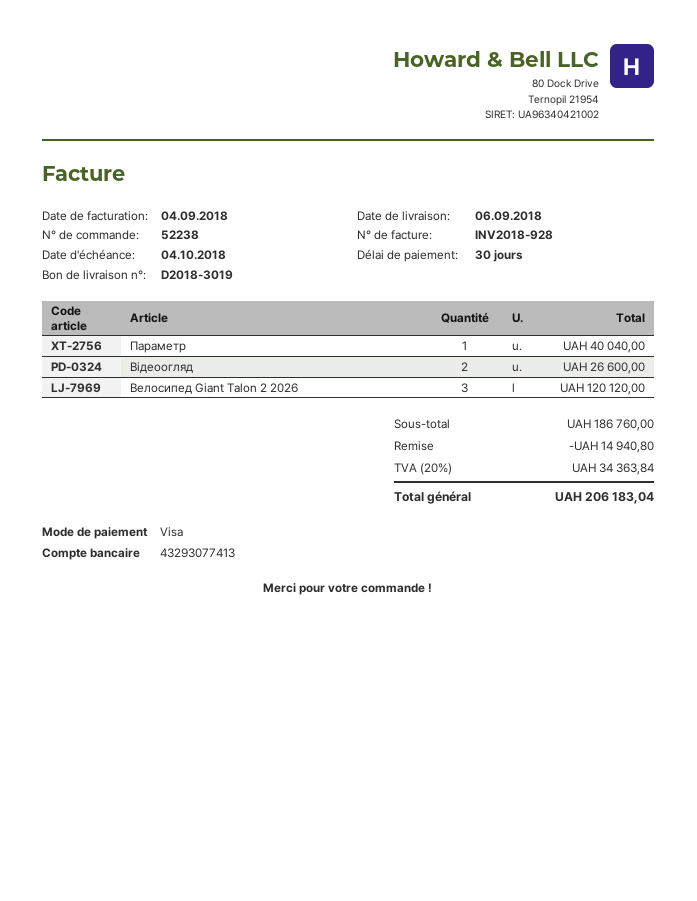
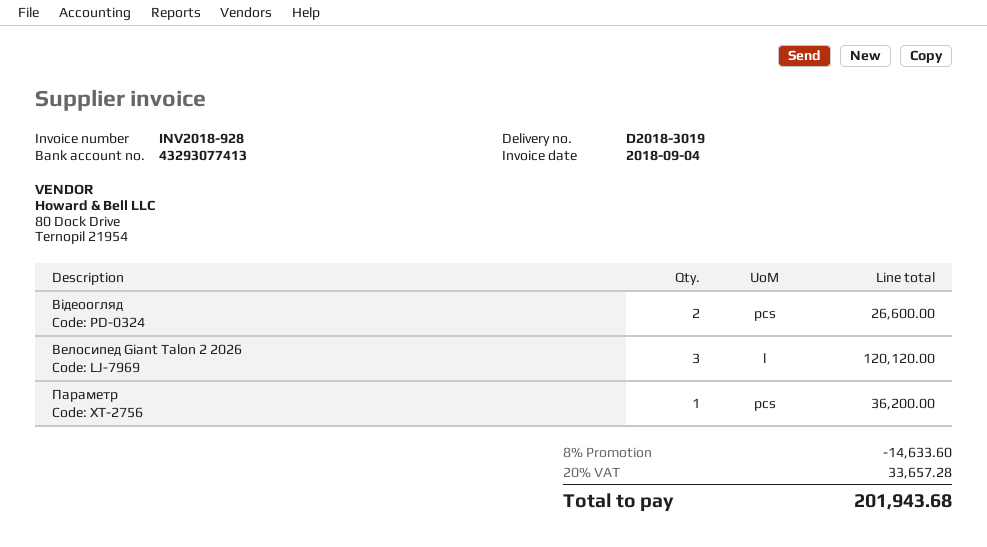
Параметр: 1 for 40040.00 -> 1 for 36200.00
discount: 14940.80 -> 14633.60
tax: 20% = 34363.84 -> 20% = 33657.28
total: 206183.04 -> 201943.68

